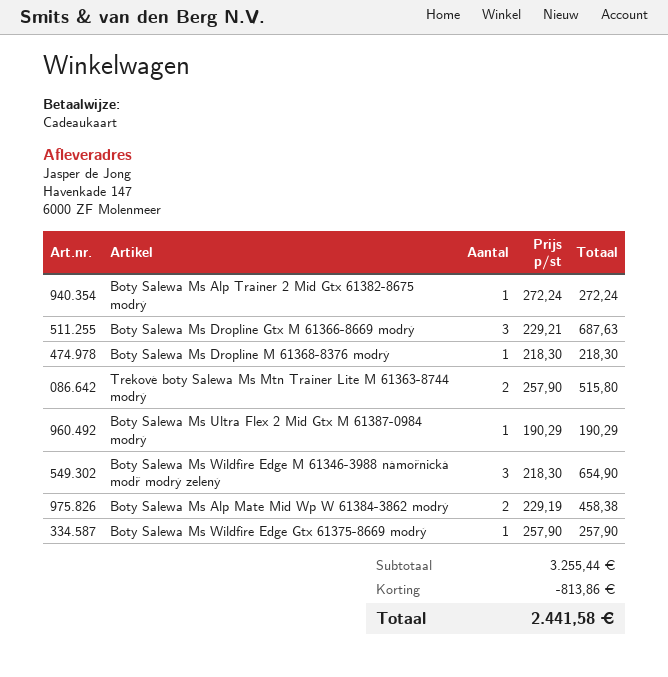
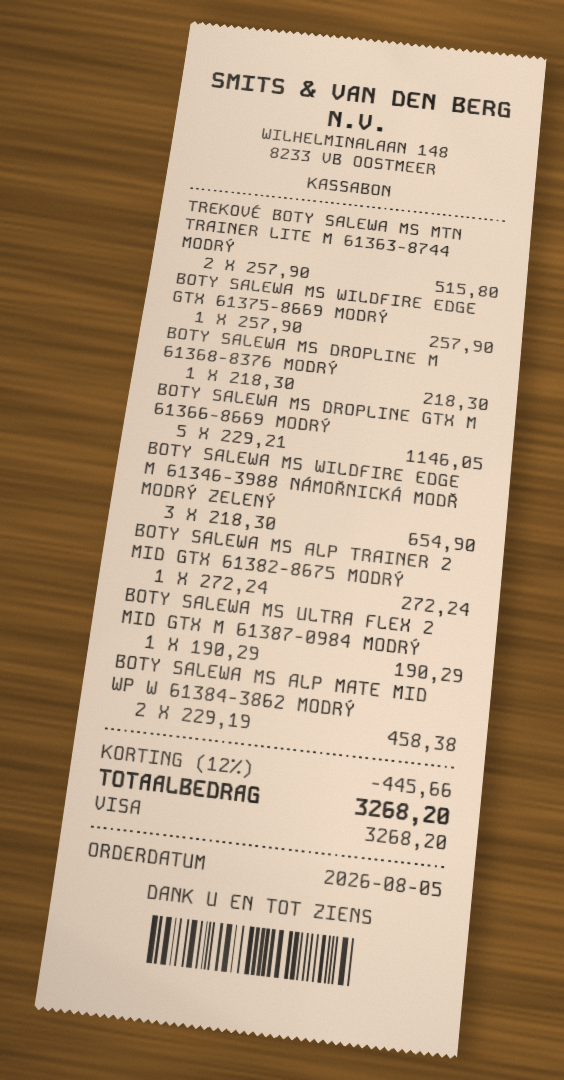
payment method: gift card -> Visa
Boty Salewa Ms Dropline Gtx M 61366-8669 modrý: 3 x 229.21 = 687.63 -> 5 x 229.21 = 1146.05
discount: 813.86 -> 445.66
total: 2441.58 -> 3268.20

